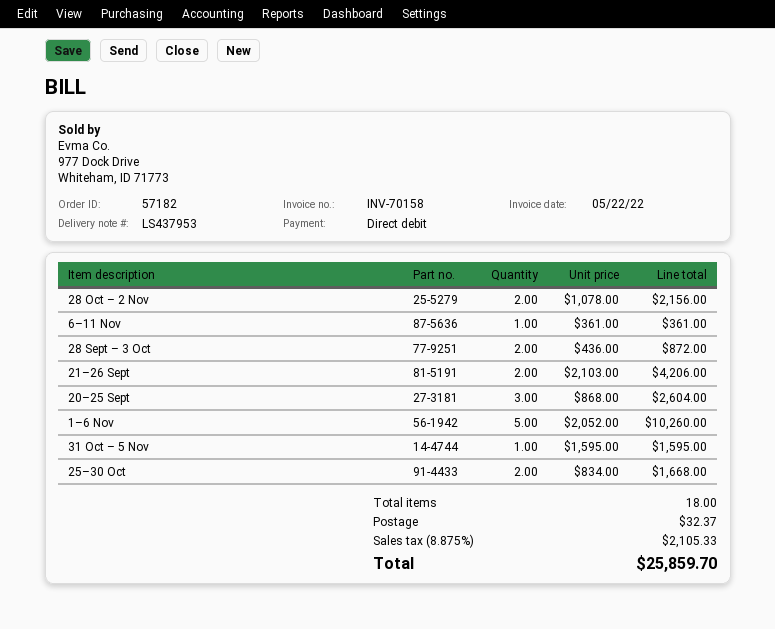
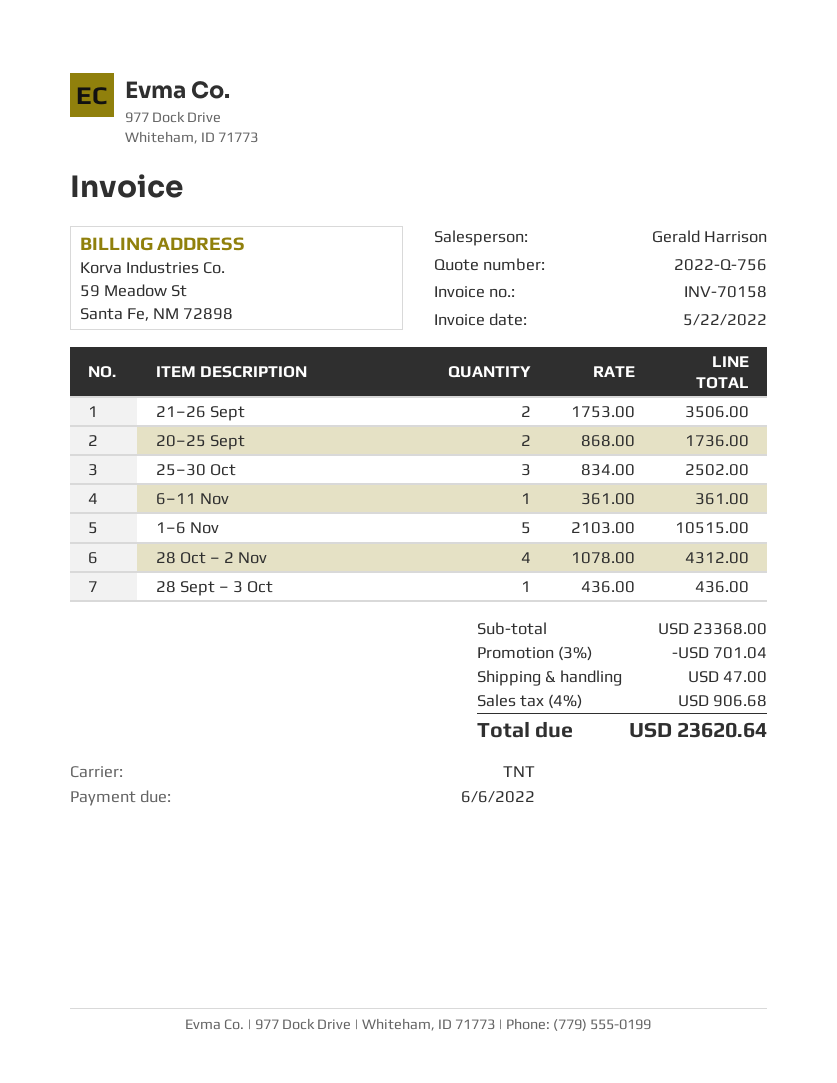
28 Oct – 2 Nov: 2 x 1078.00 = 2156.00 -> 4 x 1078.00 = 4312.00
28 Sept – 3 Oct: 2 x 436.00 = 872.00 -> 1 x 436.00 = 436.00
21–26 Sept: 2 x 2103.00 = 4206.00 -> 2 x 1753.00 = 3506.00
20–25 Sept: 3 x 868.00 = 2604.00 -> 2 x 868.00 = 1736.00
1–6 Nov: 5 x 2052.00 = 10260.00 -> 5 x 2103.00 = 10515.00
31 Oct – 5 Nov: 1 x 1595.00 = 1595.00 -> none
25–30 Oct: 2 x 834.00 = 1668.00 -> 3 x 834.00 = 2502.00
discount: none -> 3% = 701.04
shipping: 32.37 -> 47.00
tax: 8.875% = 2105.33 -> 4% = 906.68
total: 25859.70 -> 23620.64

